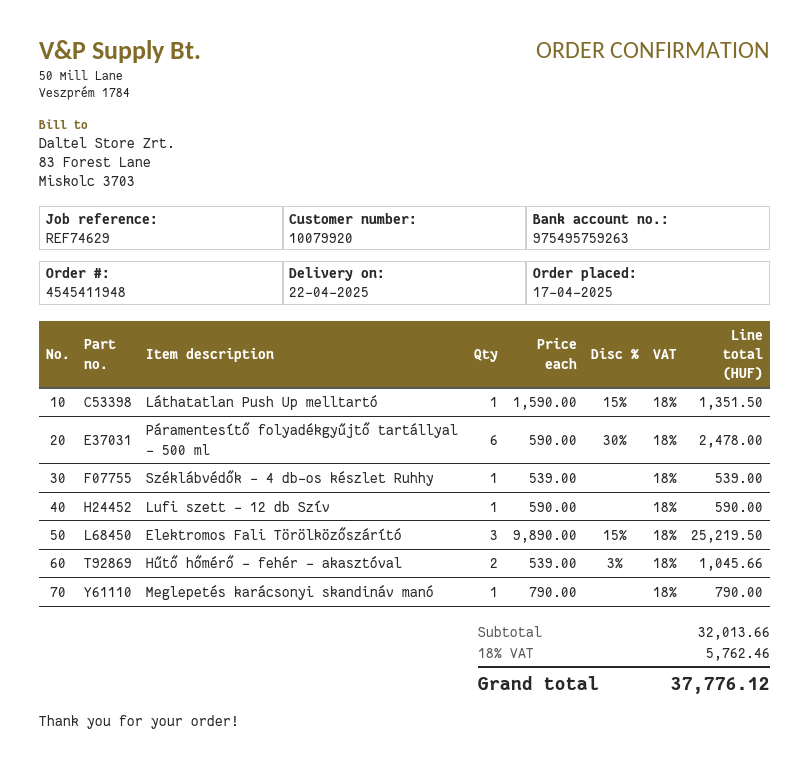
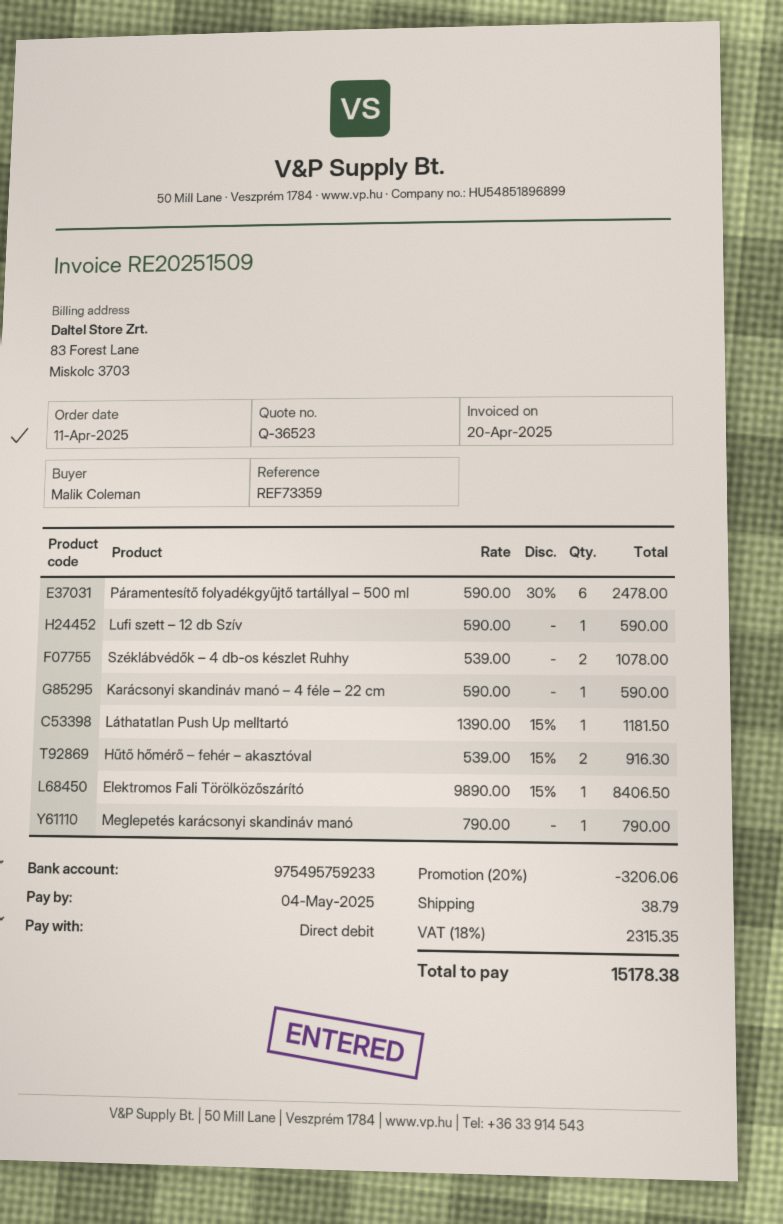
order date: 2025-04-17 -> 2025-04-11
reference: REF74629 -> REF73359
bank account: 975495759263 -> 975495759233
Láthatatlan Push Up melltartó: 1 x 1590.00 - 15% = 1351.50 -> 1 x 1390.00 - 15% = 1181.50
Széklábvédők – 4 db-os készlet Ruhhy: 1 x 539.00 = 539.00 -> 2 x 539.00 = 1078.00
Elektromos Fali Törölközőszárító: 3 x 9890.00 - 15% = 25219.50 -> 1 x 9890.00 - 15% = 8406.50
Hűtő hőmérő – fehér – akasztóval: 2 x 539.00 - 3% = 1045.66 -> 2 x 539.00 - 15% = 916.30
Karácsonyi skandináv manó – 4 féle – 22 cm: none -> 1 x 590.00 = 590.00
discount: none -> 20% = 3206.06
shipping: none -> 38.79
tax: 18% = 5762.46 -> 18% = 2315.35
total: 37776.12 -> 15178.38

